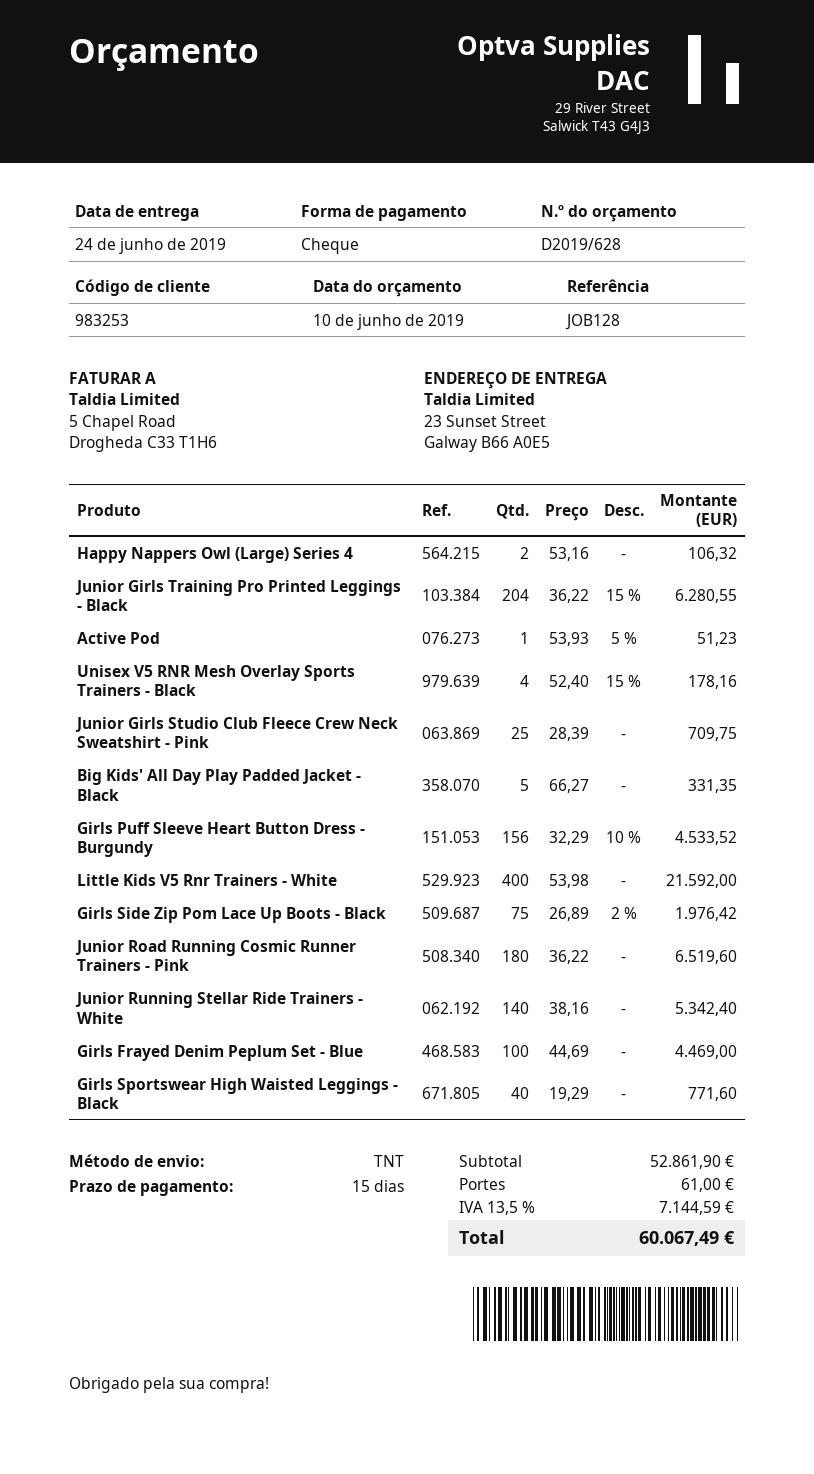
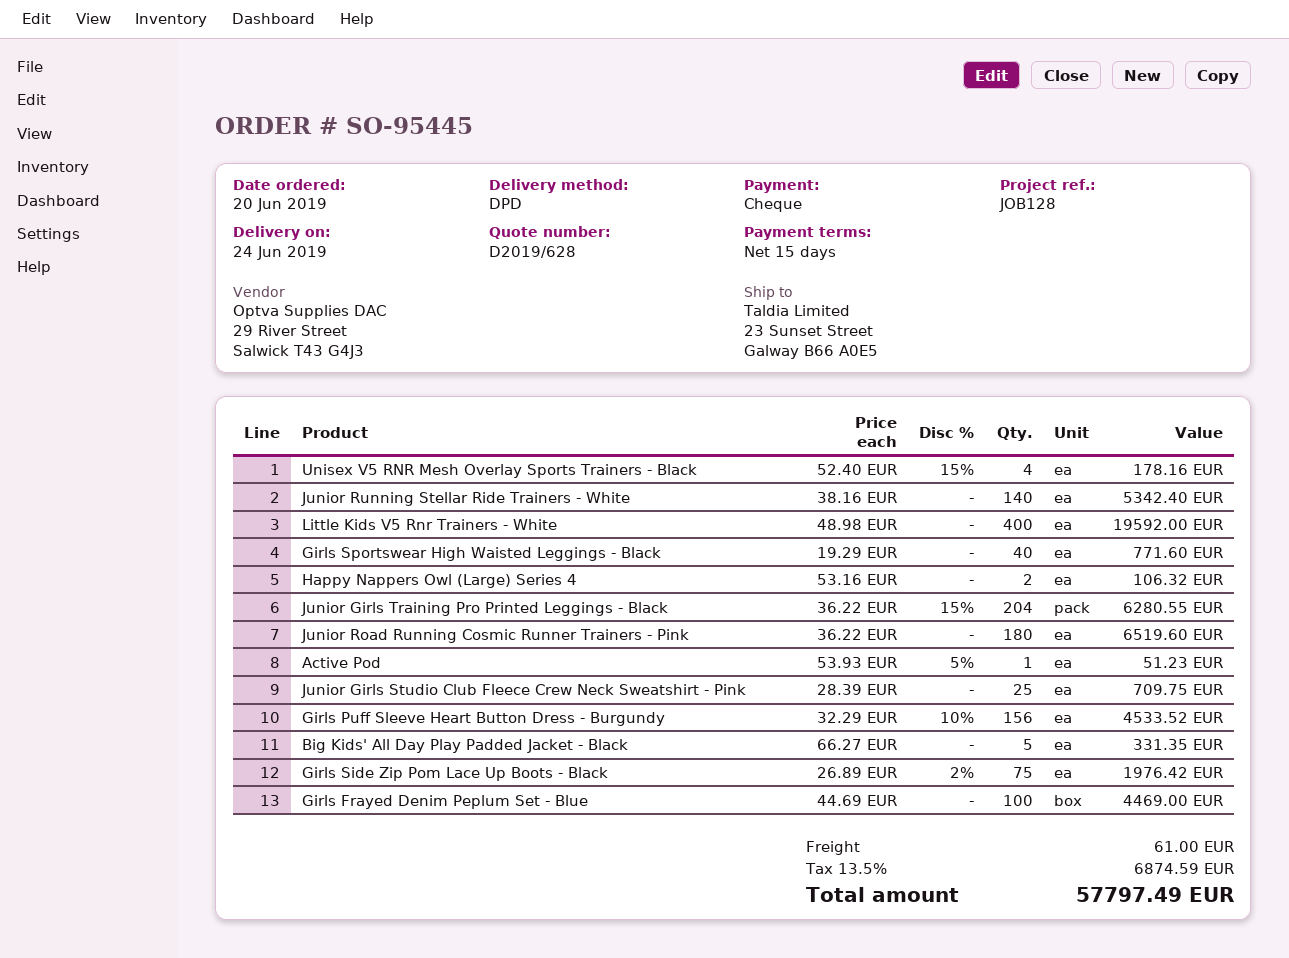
shipping method: TNT -> DPD
Little Kids V5 Rnr Trainers - White: 400 x 53.98 = 21592.00 -> 400 x 48.98 = 19592.00
tax: 13.5% = 7144.59 -> 13.5% = 6874.59
total: 60067.49 -> 57797.49

